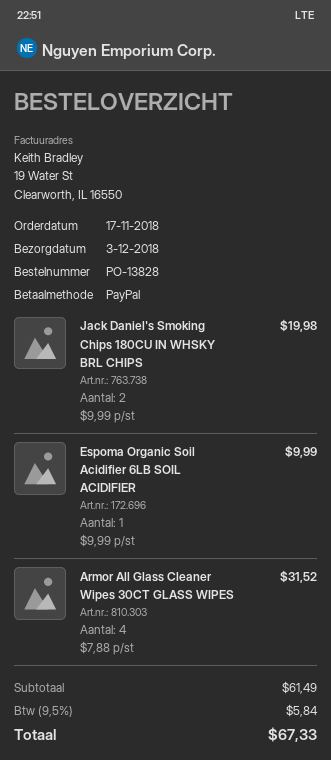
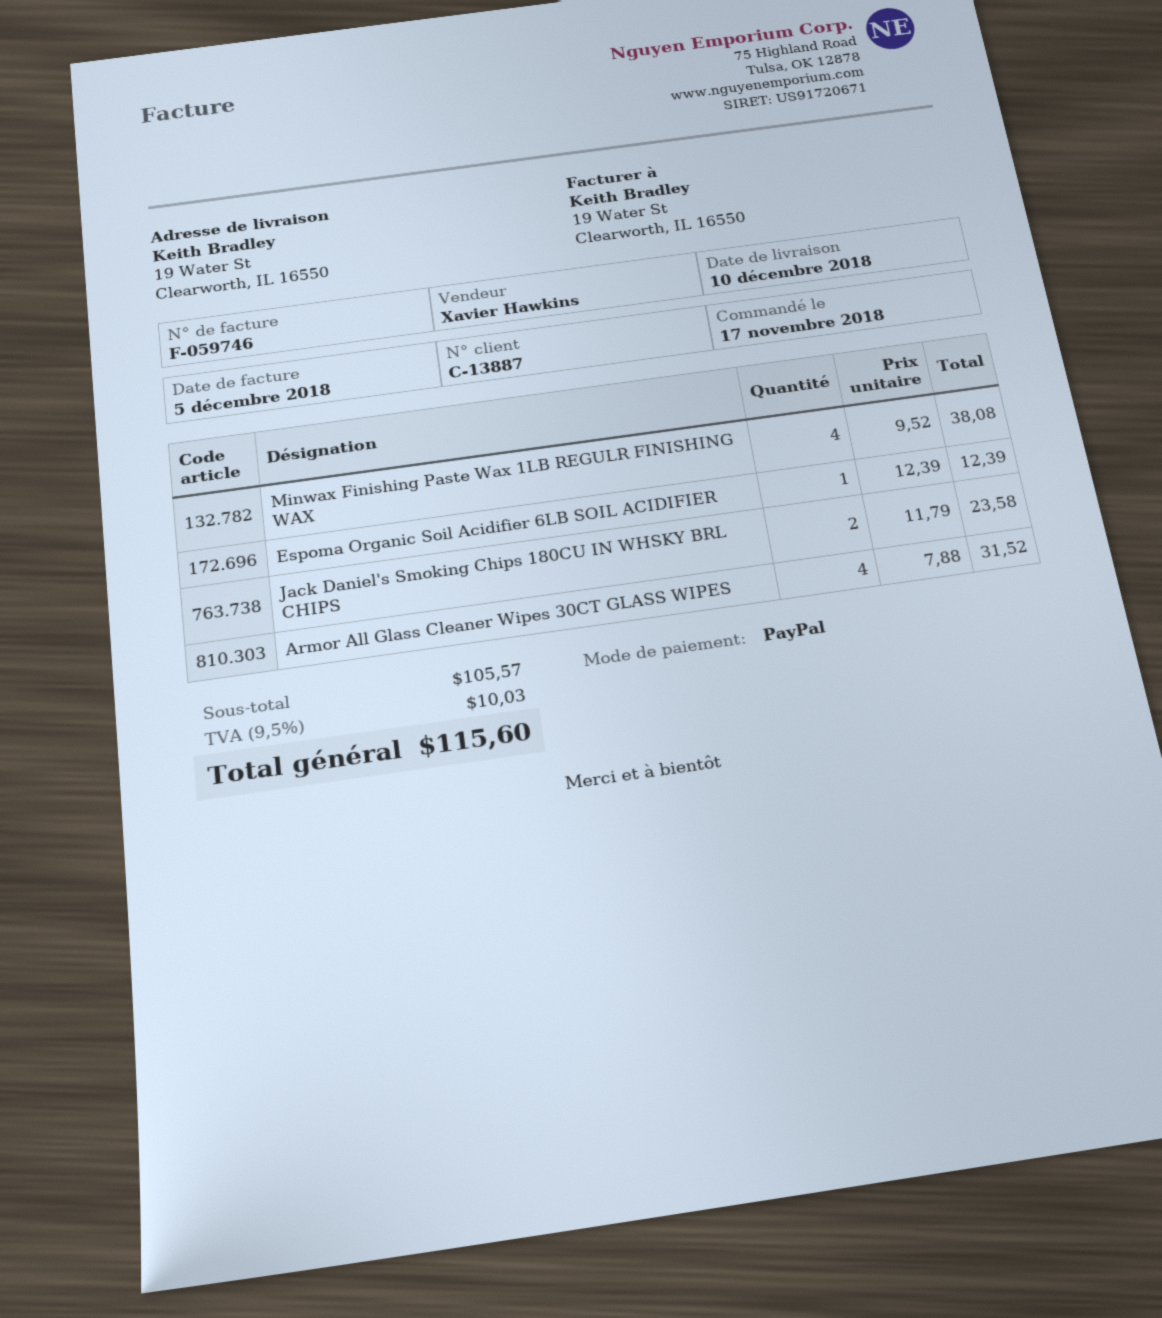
delivery date: 2018-12-03 -> 2018-12-10
Jack Daniel's Smoking Chips 180CU IN WHSKY BRL CHIPS: 2 x 9.99 = 19.98 -> 2 x 11.79 = 23.58
Espoma Organic Soil Acidifier 6LB SOIL ACIDIFIER: 1 x 9.99 = 9.99 -> 1 x 12.39 = 12.39
Minwax Finishing Paste Wax 1LB REGULR FINISHING WAX: none -> 4 x 9.52 = 38.08
subtotal: 61.49 -> 105.57
tax: 9.5% = 5.84 -> 9.5% = 10.03
total: 67.33 -> 115.60

